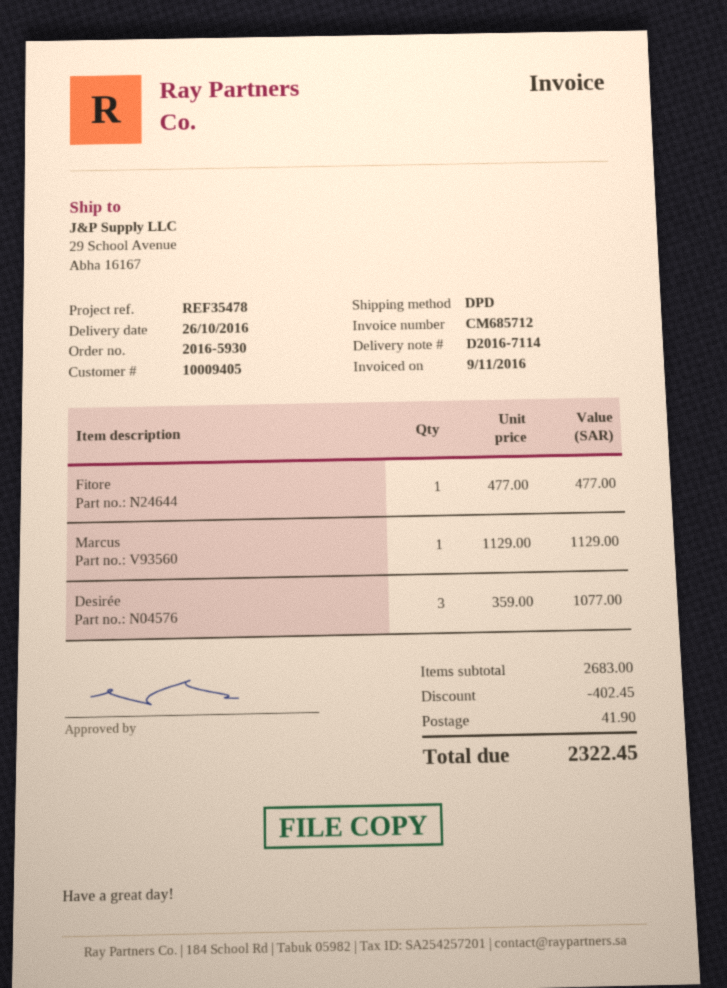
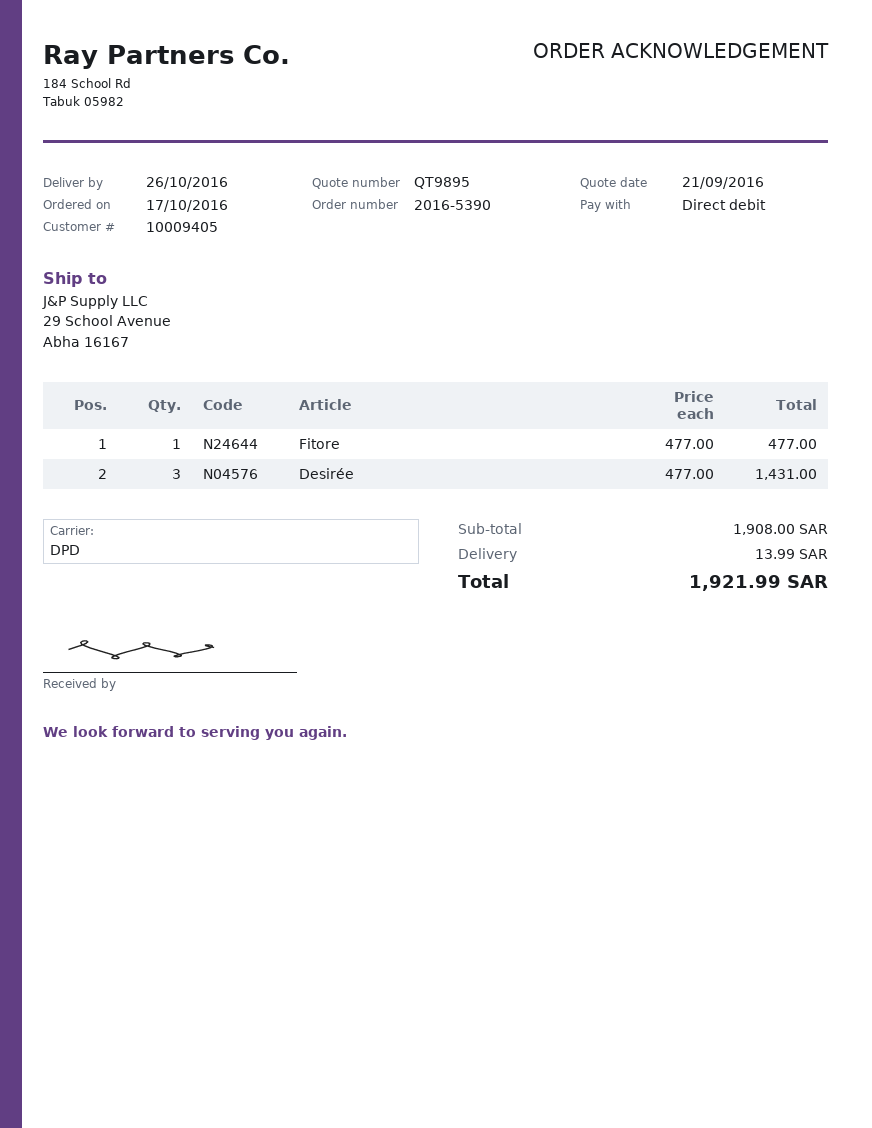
order number: 2016-5930 -> 2016-5390
Marcus: 1 x 1129.00 = 1129.00 -> none
Desirée: 3 x 359.00 = 1077.00 -> 3 x 477.00 = 1431.00
subtotal: 2683.00 -> 1908.00
discount: 402.45 -> none
shipping: 41.90 -> 13.99
total: 2322.45 -> 1921.99

